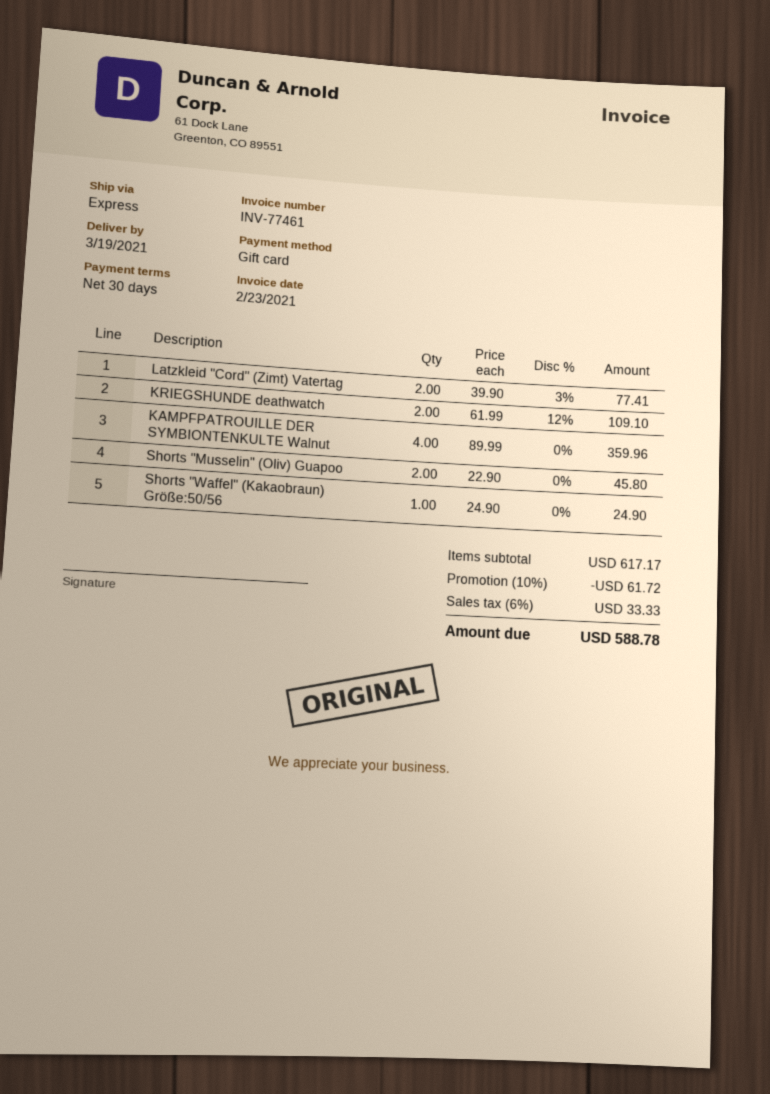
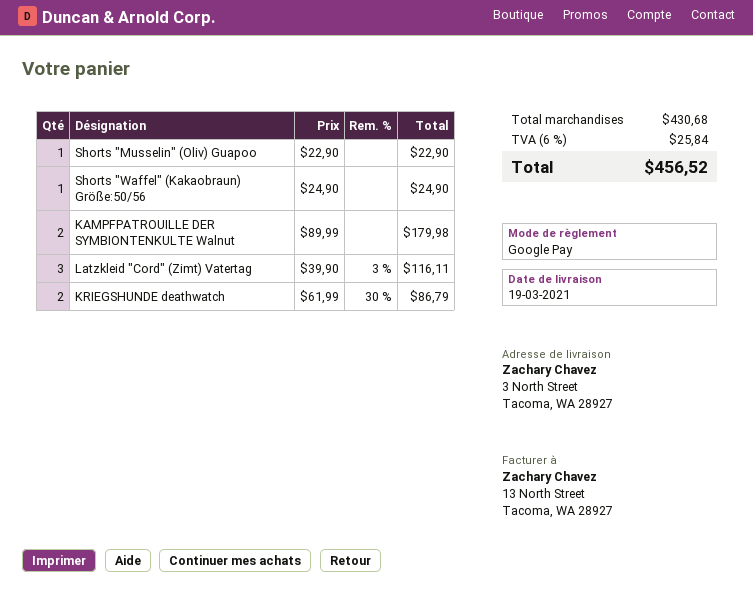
payment method: gift card -> Google Pay
Latzkleid "Cord" (Zimt) Vatertag: 2 x 39.90 - 3% = 77.41 -> 3 x 39.90 - 3% = 116.11
KRIEGSHUNDE deathwatch: 2 x 61.99 - 12% = 109.10 -> 2 x 61.99 - 30% = 86.79
KAMPFPATROUILLE DER SYMBIONTENKULTE Walnut: 4 x 89.99 = 359.96 -> 2 x 89.99 = 179.98
Shorts "Musselin" (Oliv) Guapoo: 2 x 22.90 = 45.80 -> 1 x 22.90 = 22.90
subtotal: 617.17 -> 430.68
discount: 10% = 61.72 -> none
tax: 6% = 33.33 -> 6% = 25.84
total: 588.78 -> 456.52

